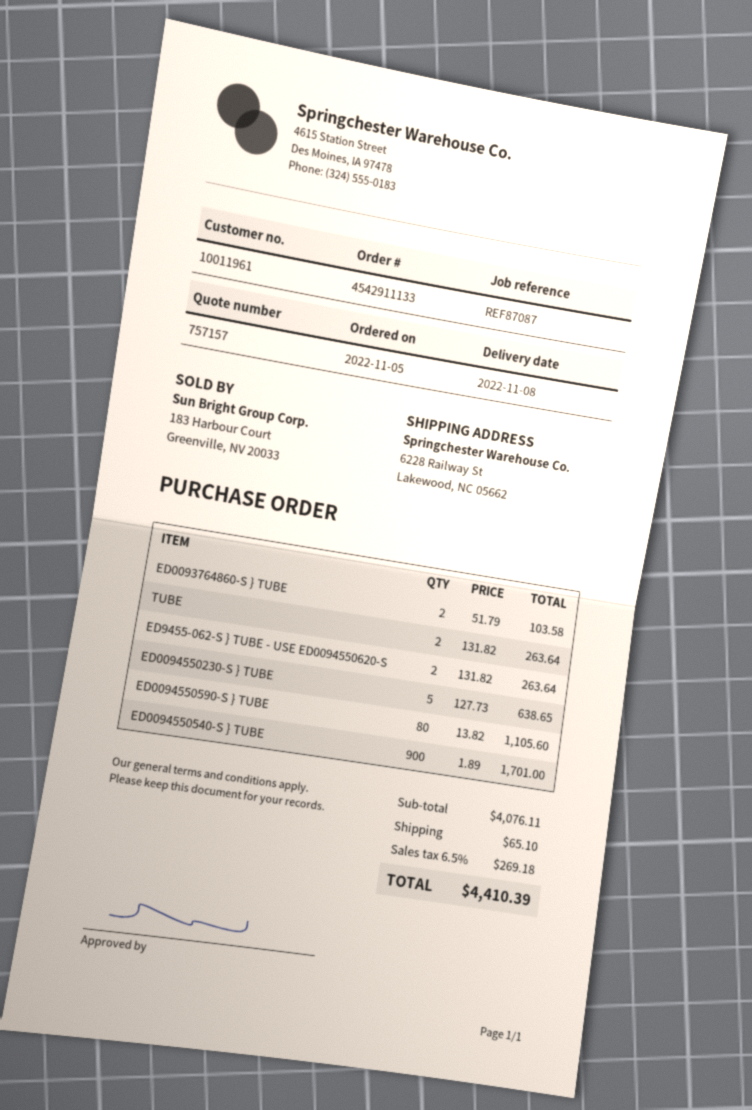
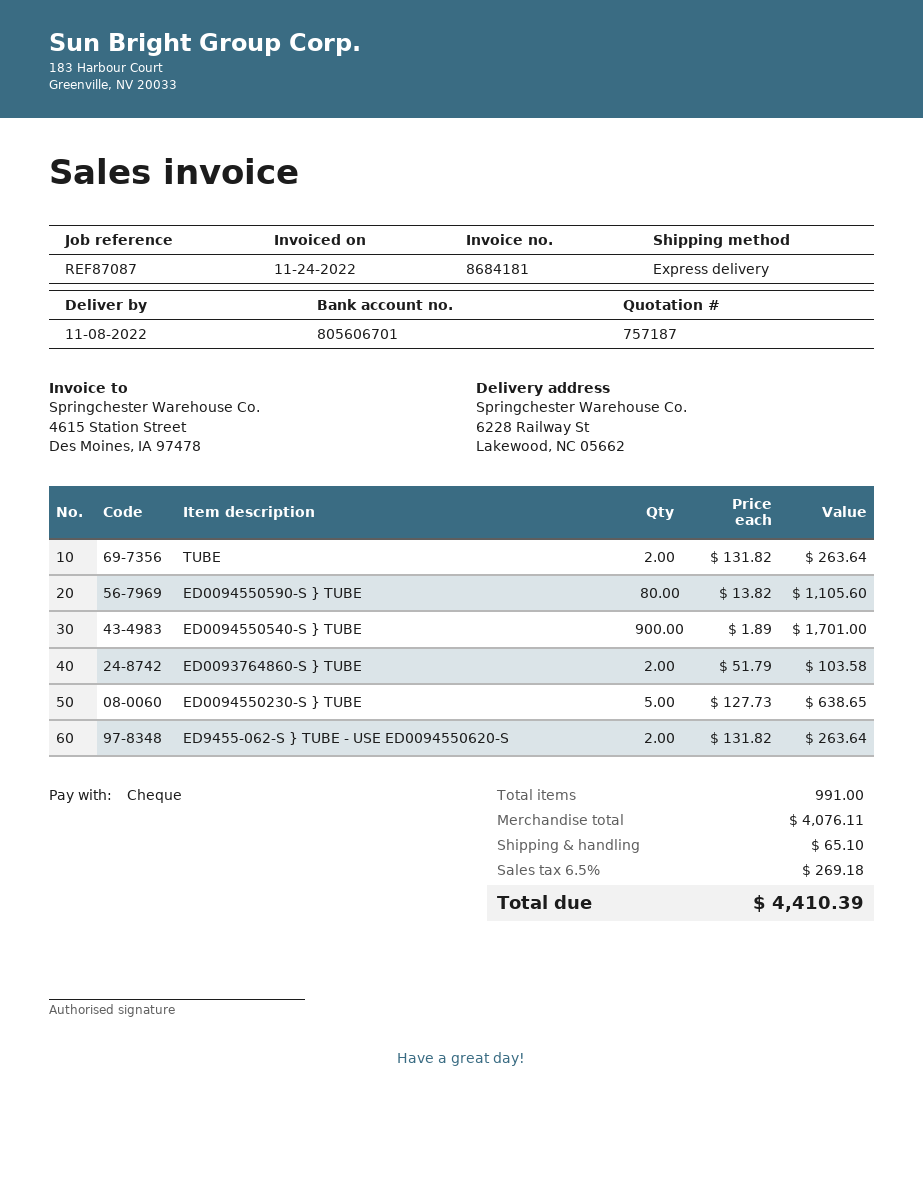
quote number: 757157 -> 757187

